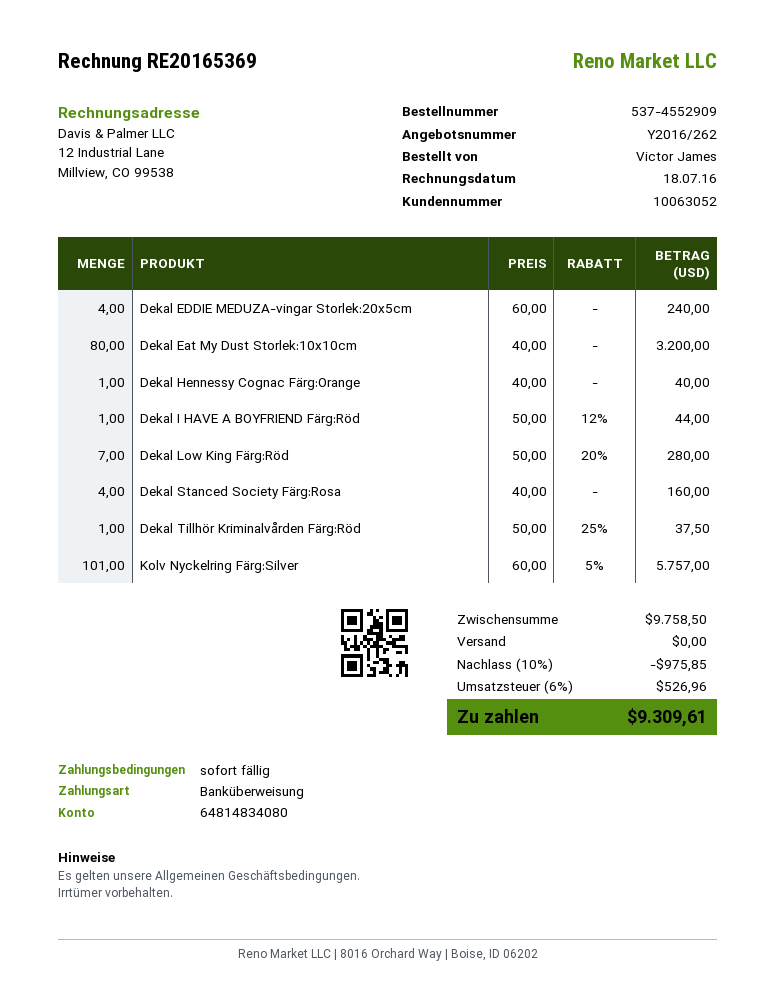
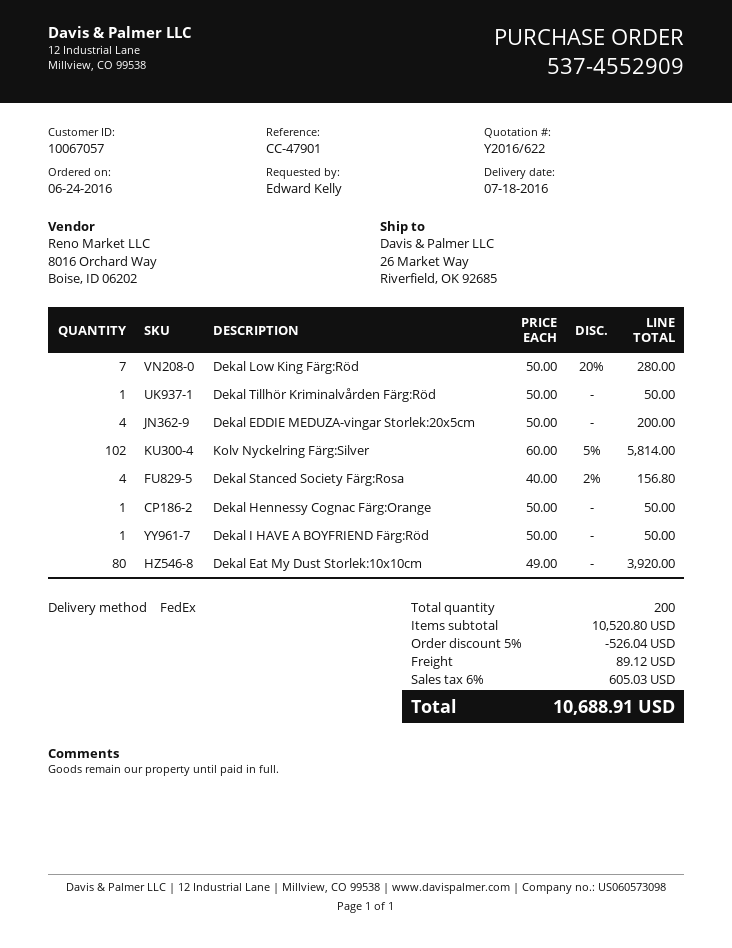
quote number: Y2016/262 -> Y2016/622
customer number: 10063052 -> 10067057
ordered by: Victor James -> Edward Kelly
Dekal EDDIE MEDUZA-vingar Storlek:20x5cm: 4 x 60.00 = 240.00 -> 4 x 50.00 = 200.00
Dekal Eat My Dust Storlek:10x10cm: 80 x 40.00 = 3200.00 -> 80 x 49.00 = 3920.00
Dekal Hennessy Cognac Färg:Orange: 1 x 40.00 = 40.00 -> 1 x 50.00 = 50.00
Dekal I HAVE A BOYFRIEND Färg:Röd: 1 x 50.00 - 12% = 44.00 -> 1 x 50.00 = 50.00
Dekal Stanced Society Färg:Rosa: 4 x 40.00 = 160.00 -> 4 x 40.00 - 2% = 156.80
Dekal Tillhör Kriminalvården Färg:Röd: 1 x 50.00 - 25% = 37.50 -> 1 x 50.00 = 50.00
Kolv Nyckelring Färg:Silver: 101 x 60.00 - 5% = 5757.00 -> 102 x 60.00 - 5% = 5814.00
subtotal: 9758.50 -> 10520.80
discount: 10% = 975.85 -> 5% = 526.04
shipping: 0.00 -> 89.12
tax: 6% = 526.96 -> 6% = 605.03
total: 9309.61 -> 10688.91

